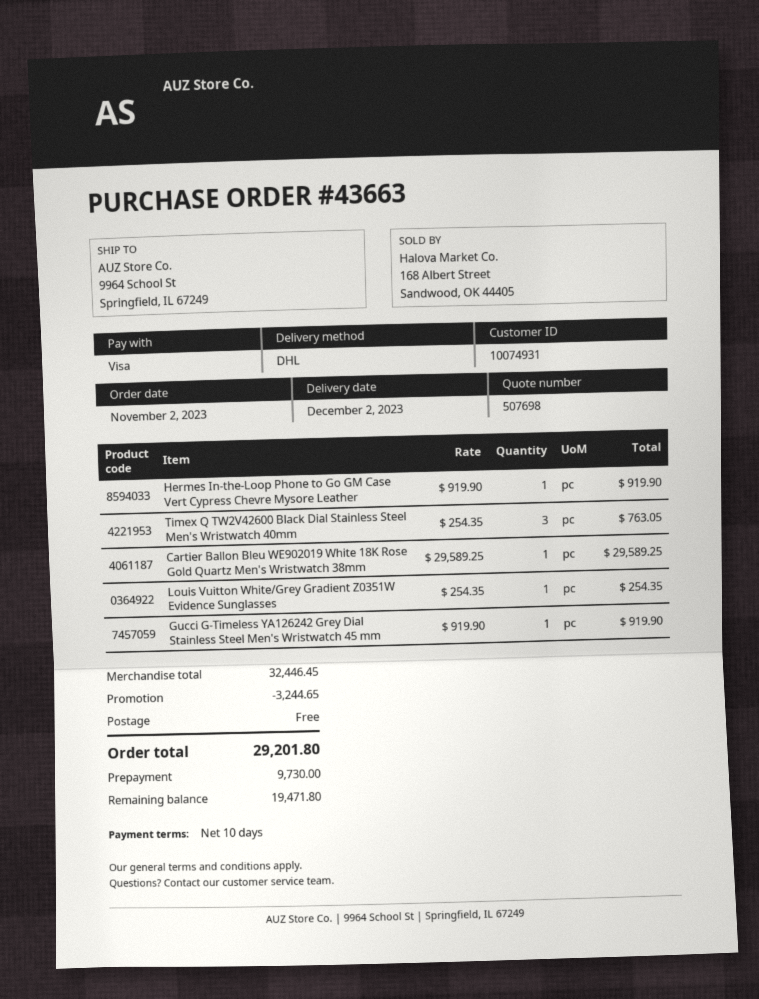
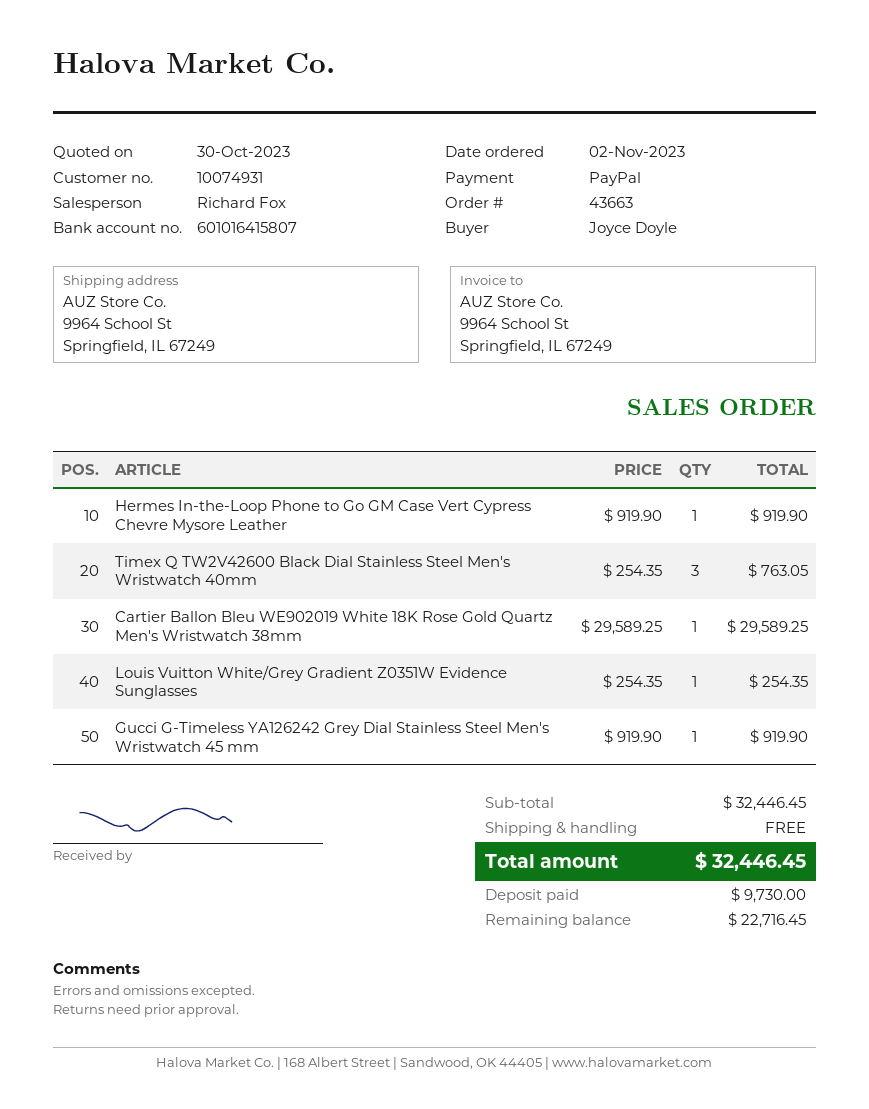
payment method: Visa -> PayPal
discount: 3244.65 -> none
total: 29201.80 -> 32446.45
balance: 19471.80 -> 22716.45

